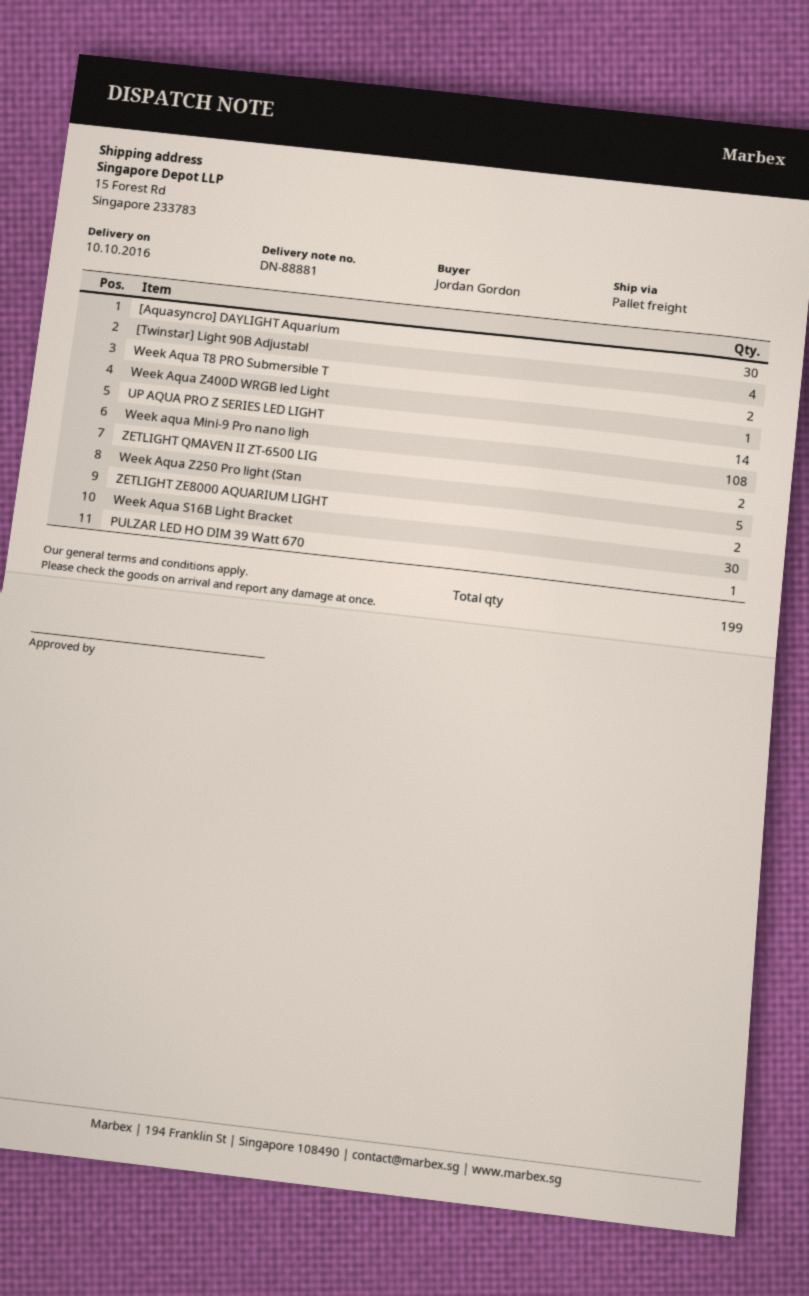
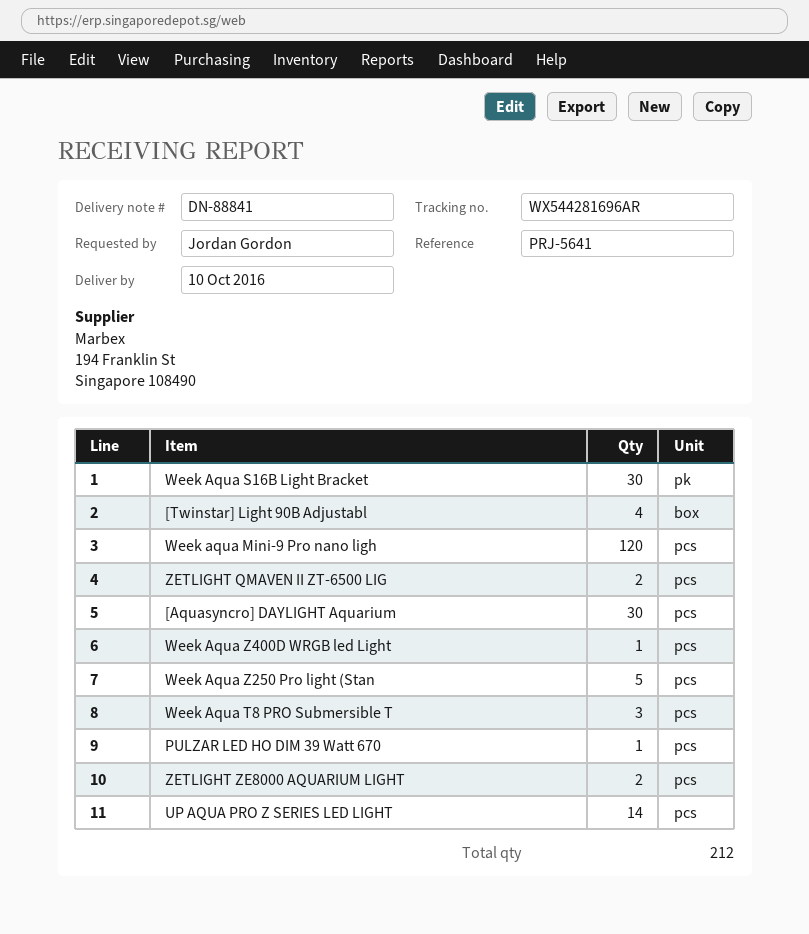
delivery note number: DN-88881 -> DN-88841
Week Aqua T8 PRO Submersible T: 2 -> 3
Week aqua Mini-9 Pro nano ligh: 108 -> 120
total quantity: 199 -> 212

